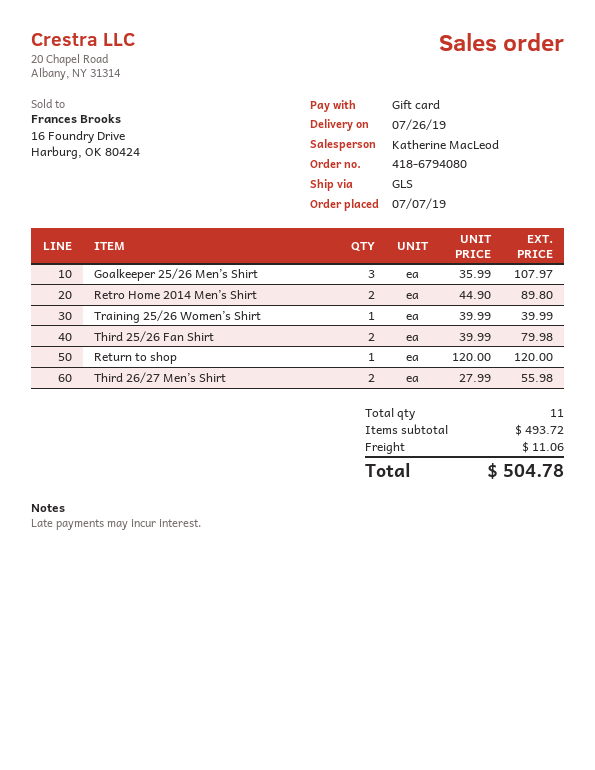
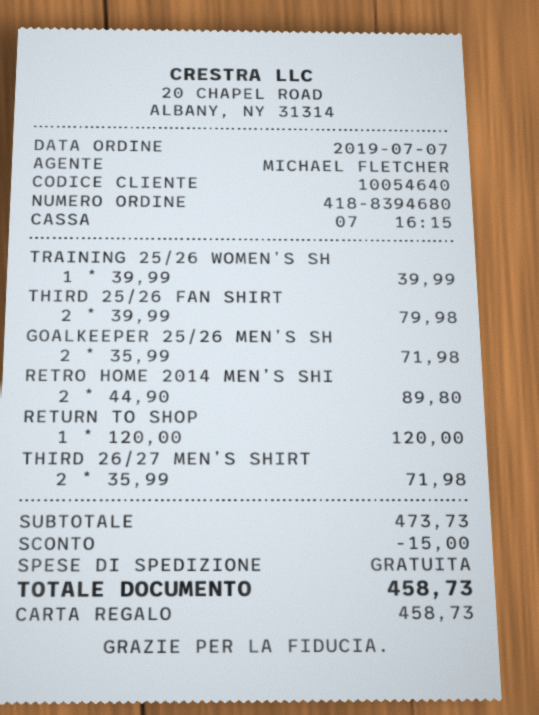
order number: 418-6794080 -> 418-8394680
sales rep: Katherine MacLeod -> MICHAEL FLETCHER
Goalkeeper 25/26 Men’s Shirt: 3 x 35.99 = 107.97 -> 2 x 35.99 = 71.98
Third 26/27 Men’s Shirt: 2 x 27.99 = 55.98 -> 2 x 35.99 = 71.98
subtotal: 493.72 -> 473.73
discount: none -> 15.00
shipping: 11.06 -> 0.00
total: 504.78 -> 458.73

